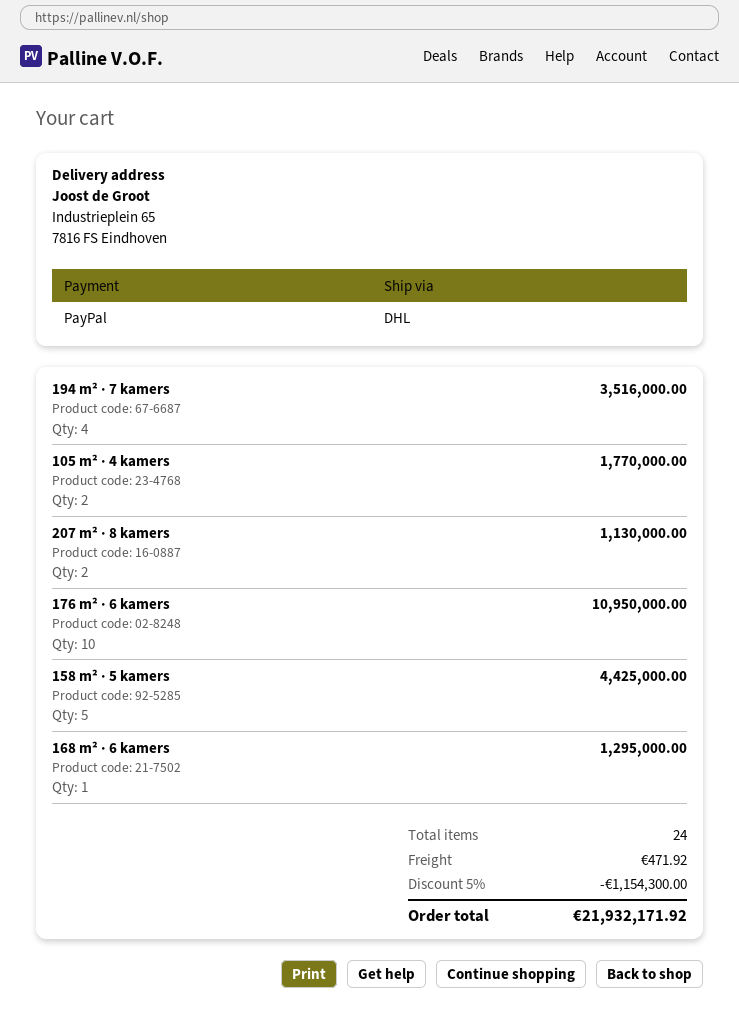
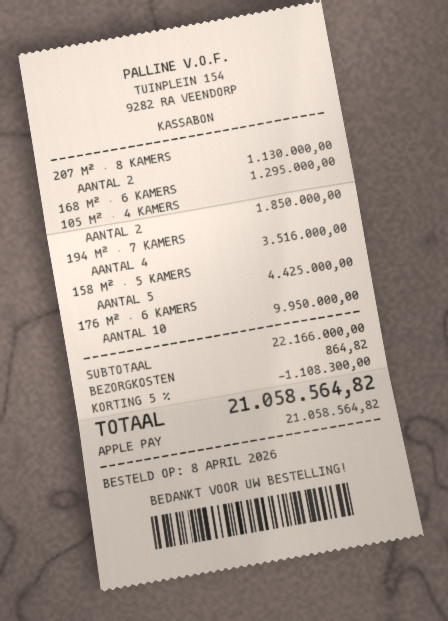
payment method: PayPal -> Apple Pay
105 m² · 4 kamers: 2 for 1770000.00 -> 2 for 1850000.00
176 m² · 6 kamers: 10 for 10950000.00 -> 10 for 9950000.00
discount: 5% = 1154300.00 -> 5% = 1108300.00
shipping: 471.92 -> 864.82
total: 21932171.92 -> 21058564.82

